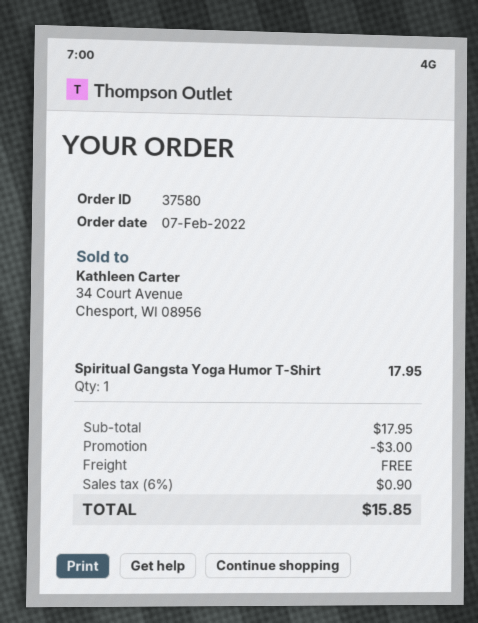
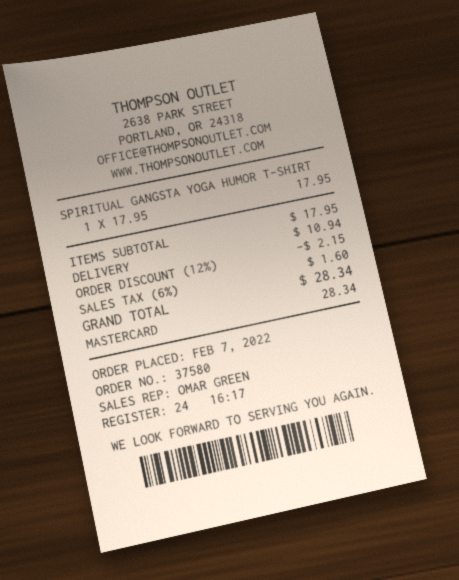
discount: 3.00 -> 2.15
shipping: 0.00 -> 10.94
tax: 6% = 0.90 -> 6% = 1.60
total: 15.85 -> 28.34

